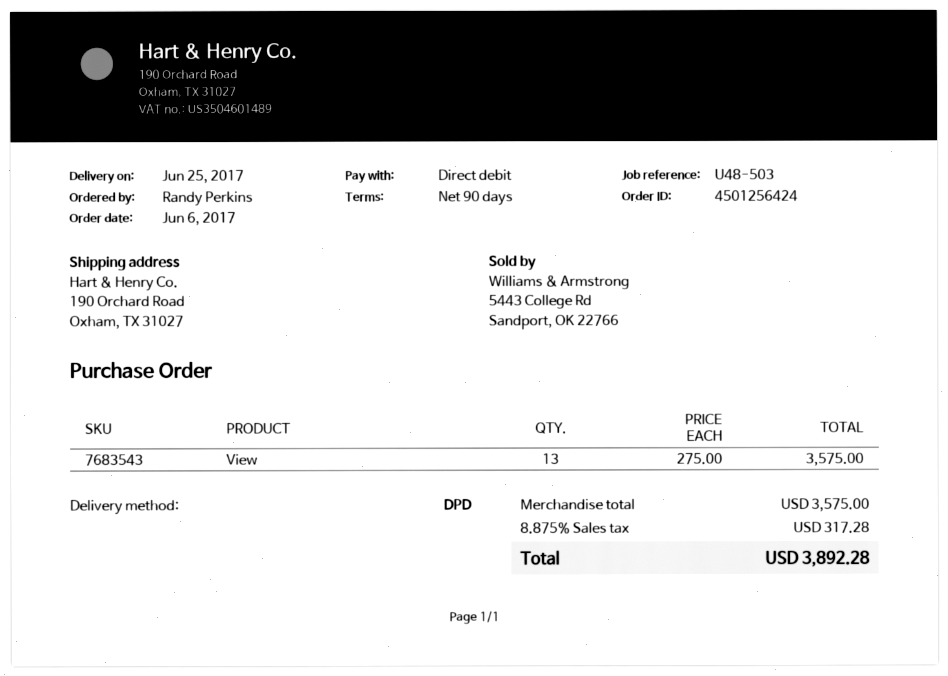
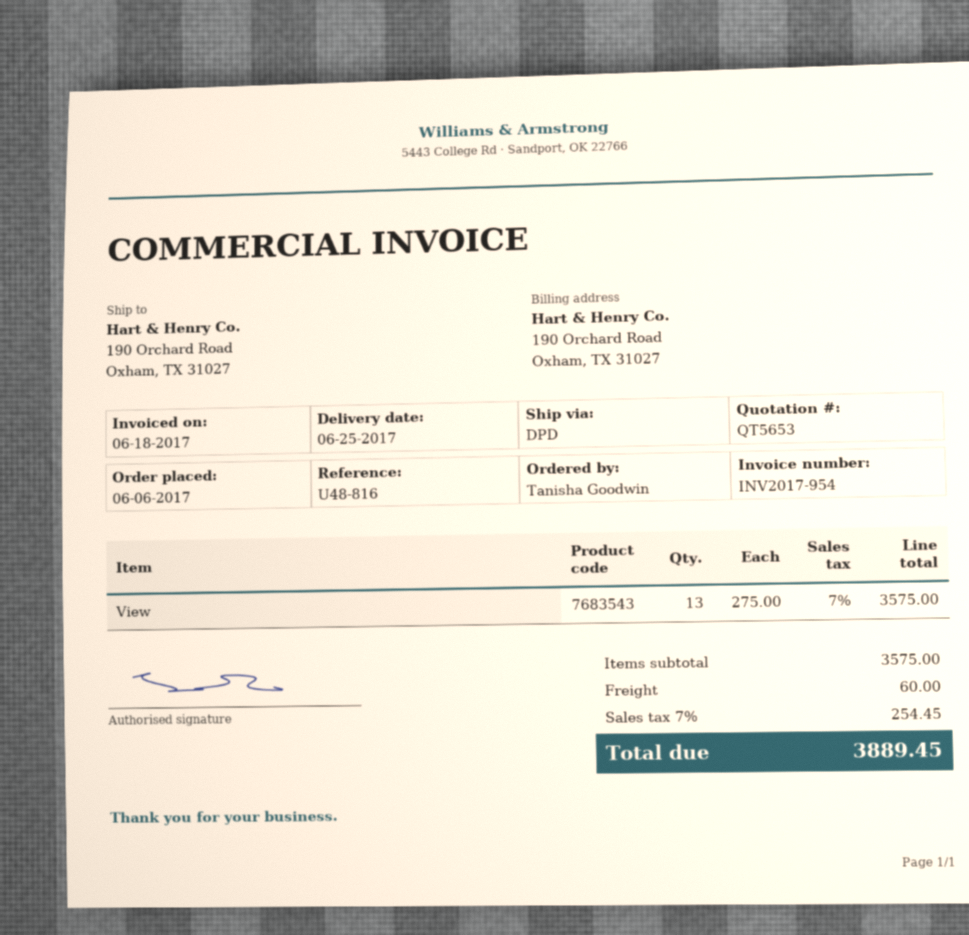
reference: U48-503 -> U48-816
ordered by: Randy Perkins -> Tanisha Goodwin
shipping: none -> 60.00
tax: 8.875% = 317.28 -> 7% = 254.45
total: 3892.28 -> 3889.45

